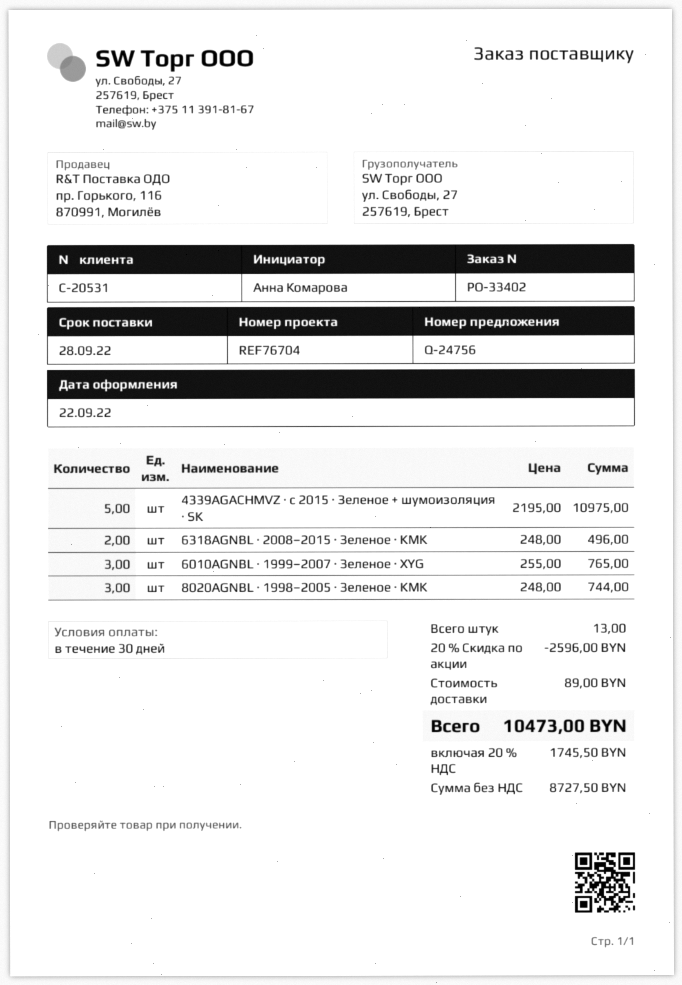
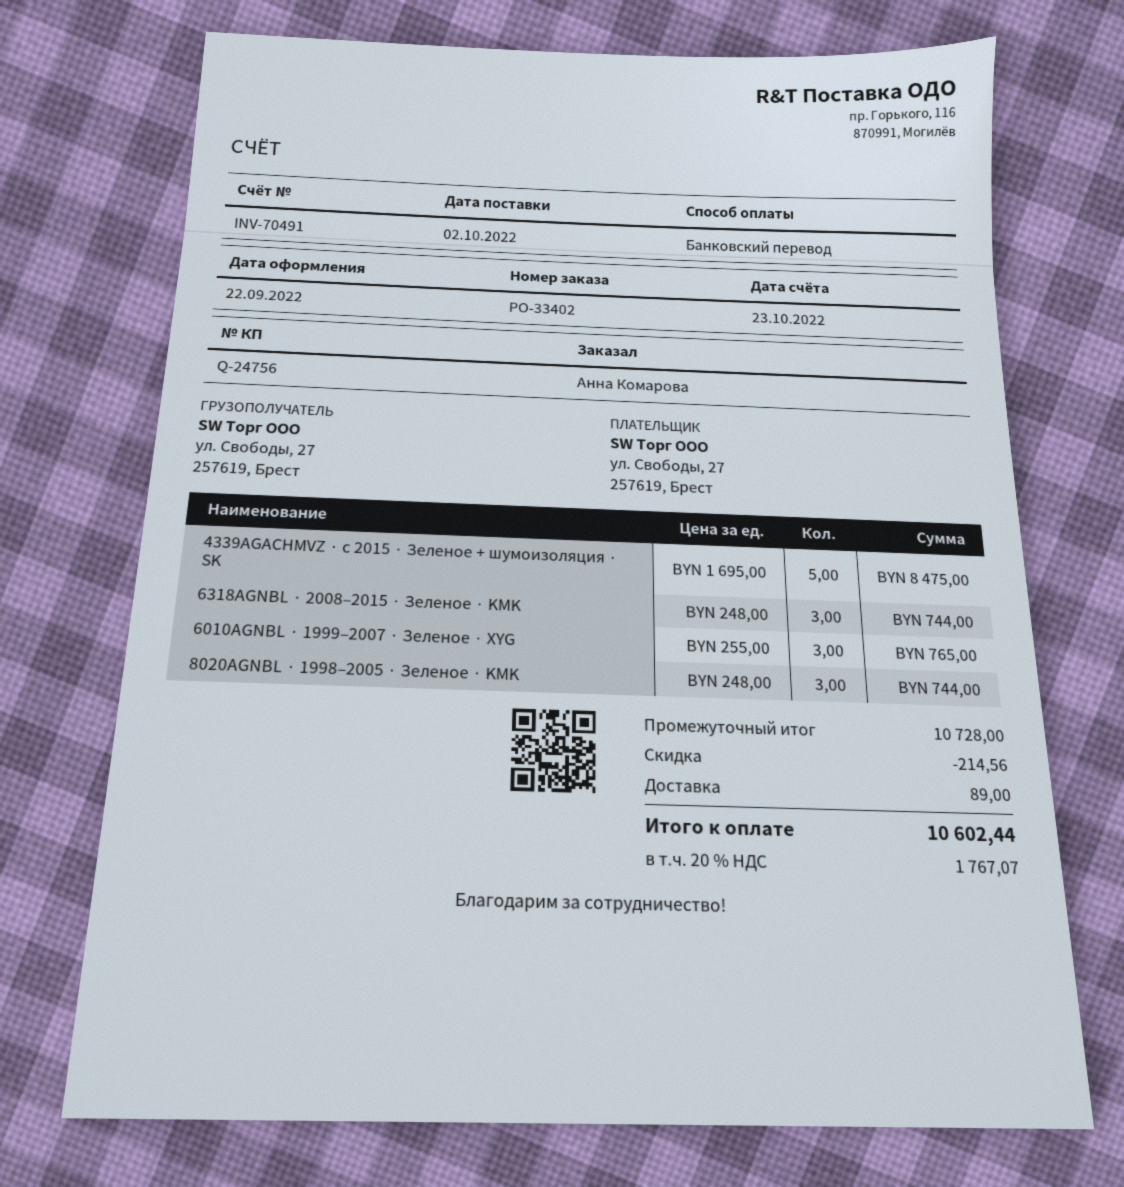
delivery date: 2022-09-28 -> 2022-10-02
4339AGACHMVZ · с 2015 · Зеленое + шумоизоляция · SK: 5 x 2195.00 = 10975.00 -> 5 x 1695.00 = 8475.00
6318AGNBL · 2008–2015 · Зеленое · KMK: 2 x 248.00 = 496.00 -> 3 x 248.00 = 744.00
discount: 2596.00 -> 214.56
tax: 20% = 1745.50 -> 20% = 1767.07
total: 10473.00 -> 10602.44

